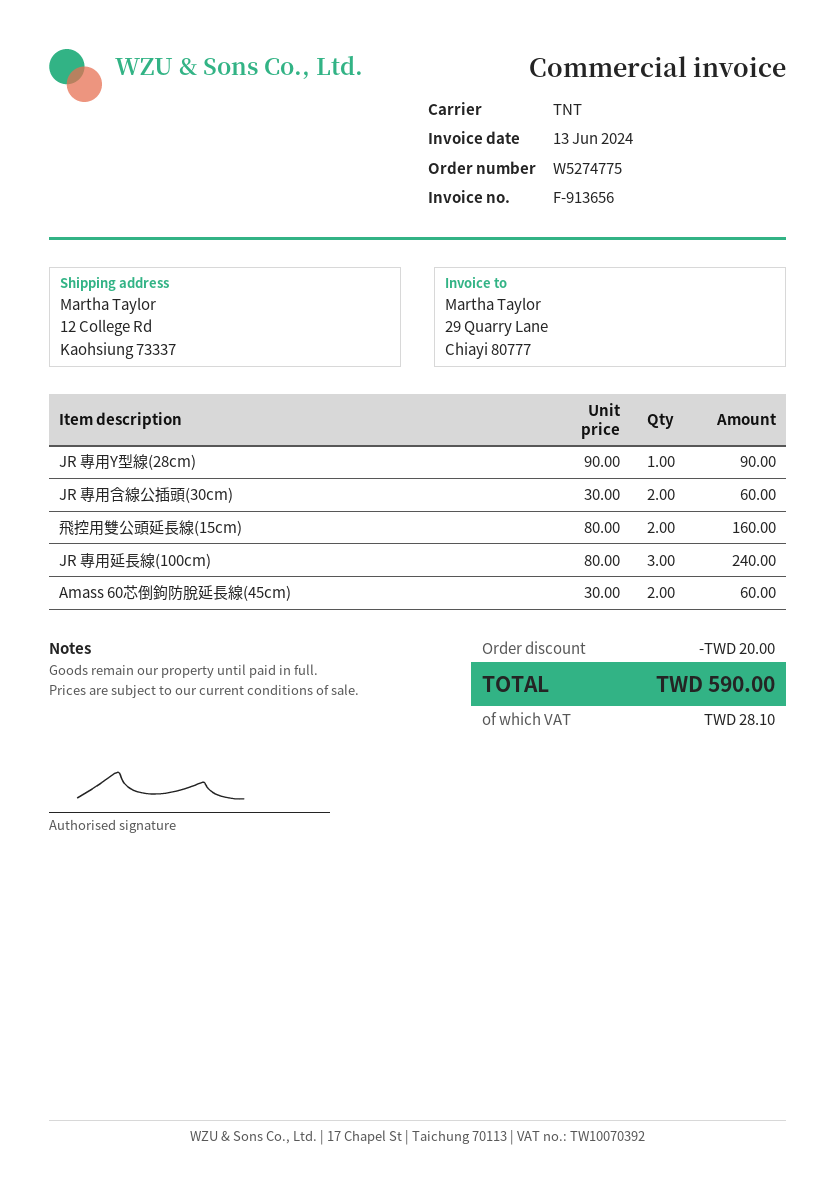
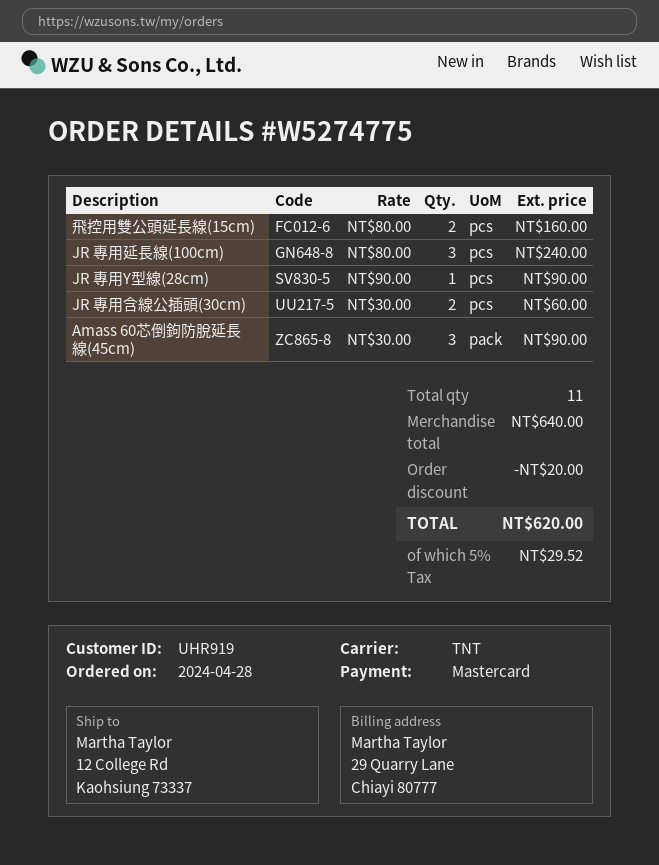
Amass 60芯倒鉤防脫延長線(45cm): 2 x 30.00 = 60.00 -> 3 x 30.00 = 90.00
tax: 28.10 -> 29.52
total: 590.00 -> 620.00

